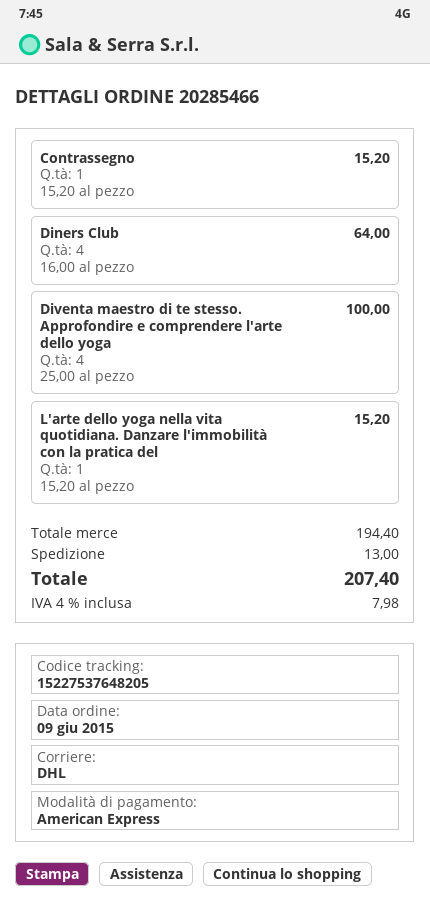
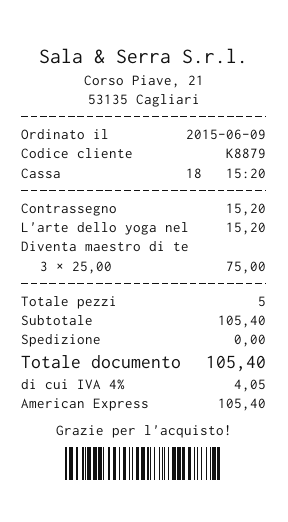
Diners Club: 4 x 16.00 = 64.00 -> none
Diventa maestro di te stesso. Approfondire e comprendere l'arte dello yoga: 4 x 25.00 = 100.00 -> 3 x 25.00 = 75.00
subtotal: 194.40 -> 105.40
shipping: 13.00 -> 0.00
tax: 4% = 7.98 -> 4% = 4.05
total: 207.40 -> 105.40

